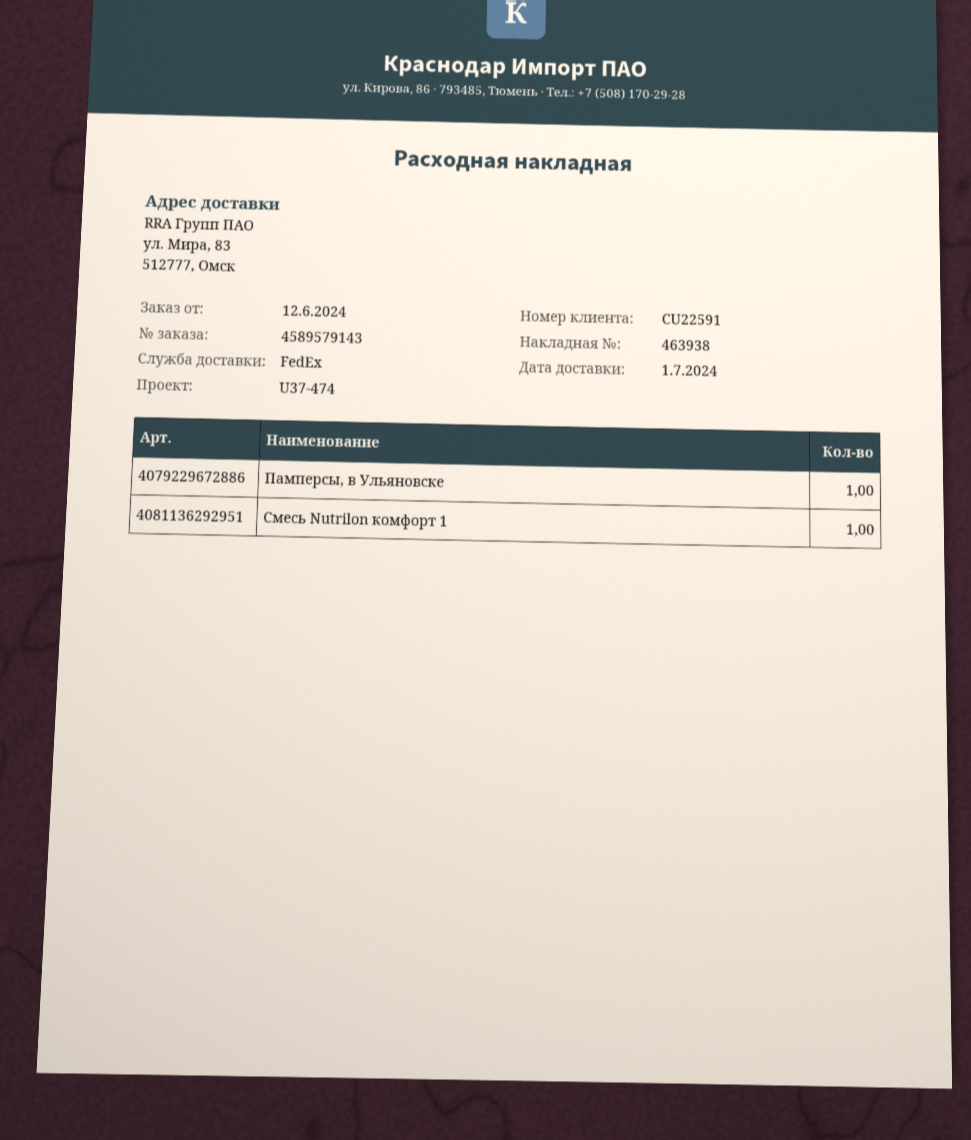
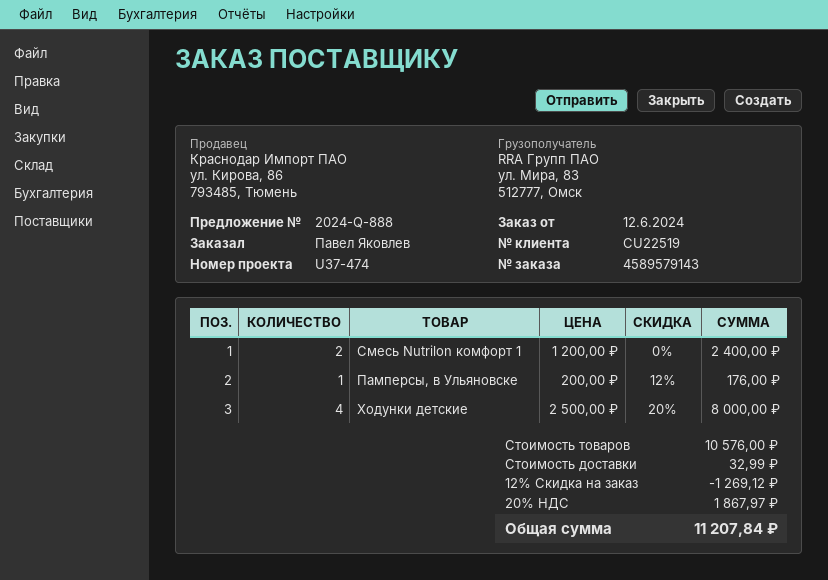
customer number: CU22591 -> CU22519
Смесь Nutrilon комфорт 1: 1 -> 2
Ходунки детские: none -> 4

